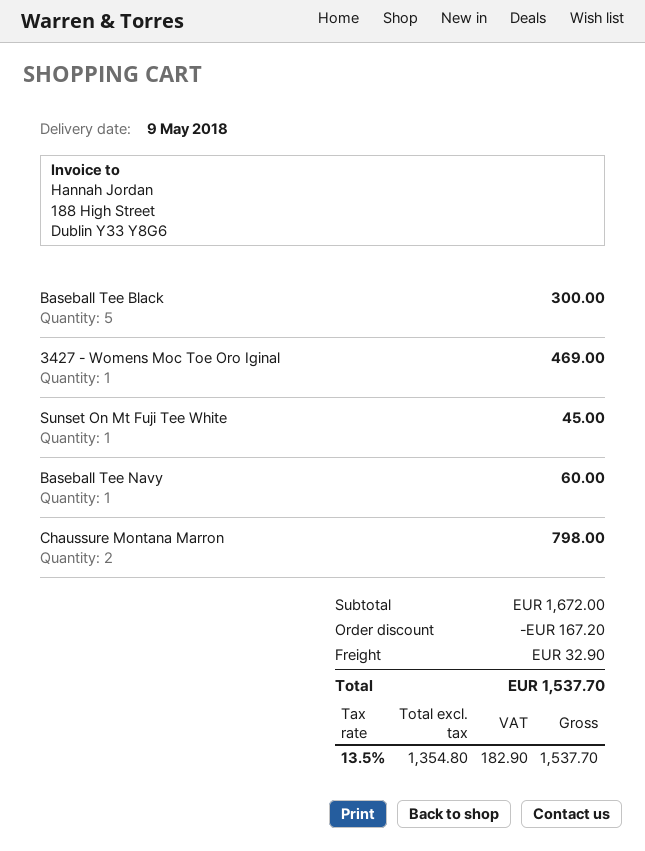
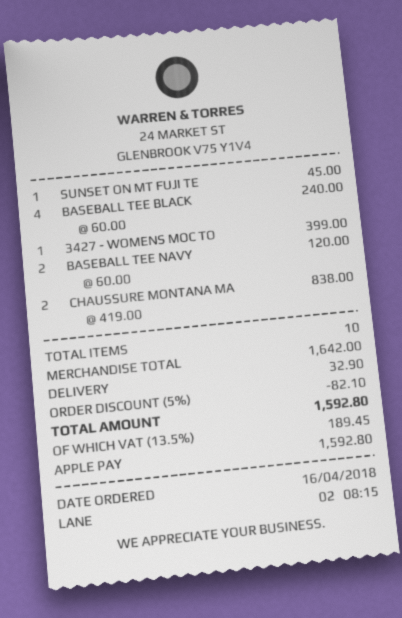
Baseball Tee Black: 5 for 300.00 -> 4 for 240.00
3427 - Womens Moc Toe Oro Iginal: 1 for 469.00 -> 1 for 399.00
Baseball Tee Navy: 1 for 60.00 -> 2 for 120.00
Chaussure Montana Marron: 2 for 798.00 -> 2 for 838.00
subtotal: 1672.00 -> 1642.00
discount: 167.20 -> 82.10
tax: 13.5% = 182.90 -> 13.5% = 189.45
total: 1537.70 -> 1592.80

